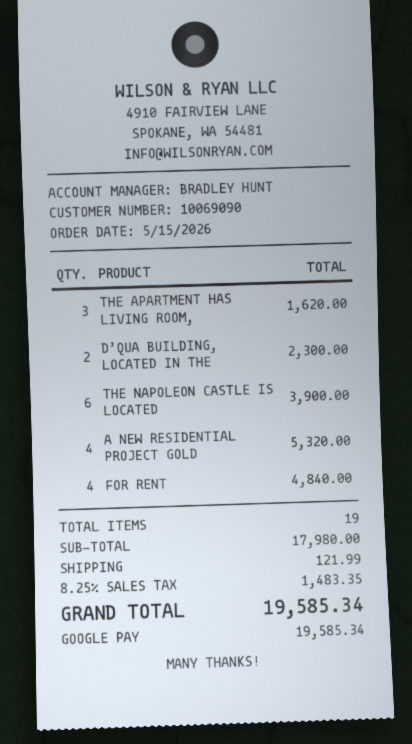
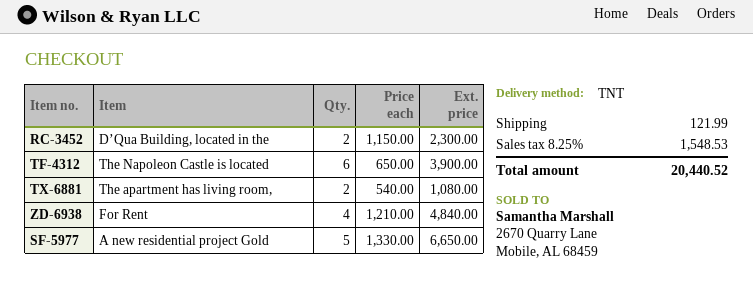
THE APARTMENT HAS LIVING ROOM,: 3 for 1620.00 -> 2 for 1080.00
A NEW RESIDENTIAL PROJECT GOLD: 4 for 5320.00 -> 5 for 6650.00
tax: 8.25% = 1483.35 -> 8.25% = 1548.53
total: 19585.34 -> 20440.52

